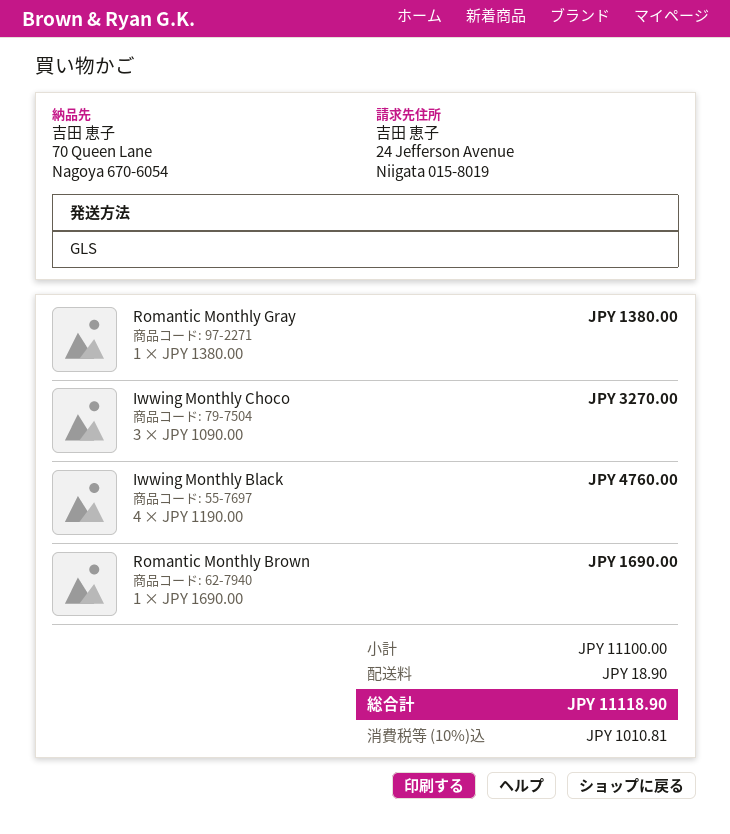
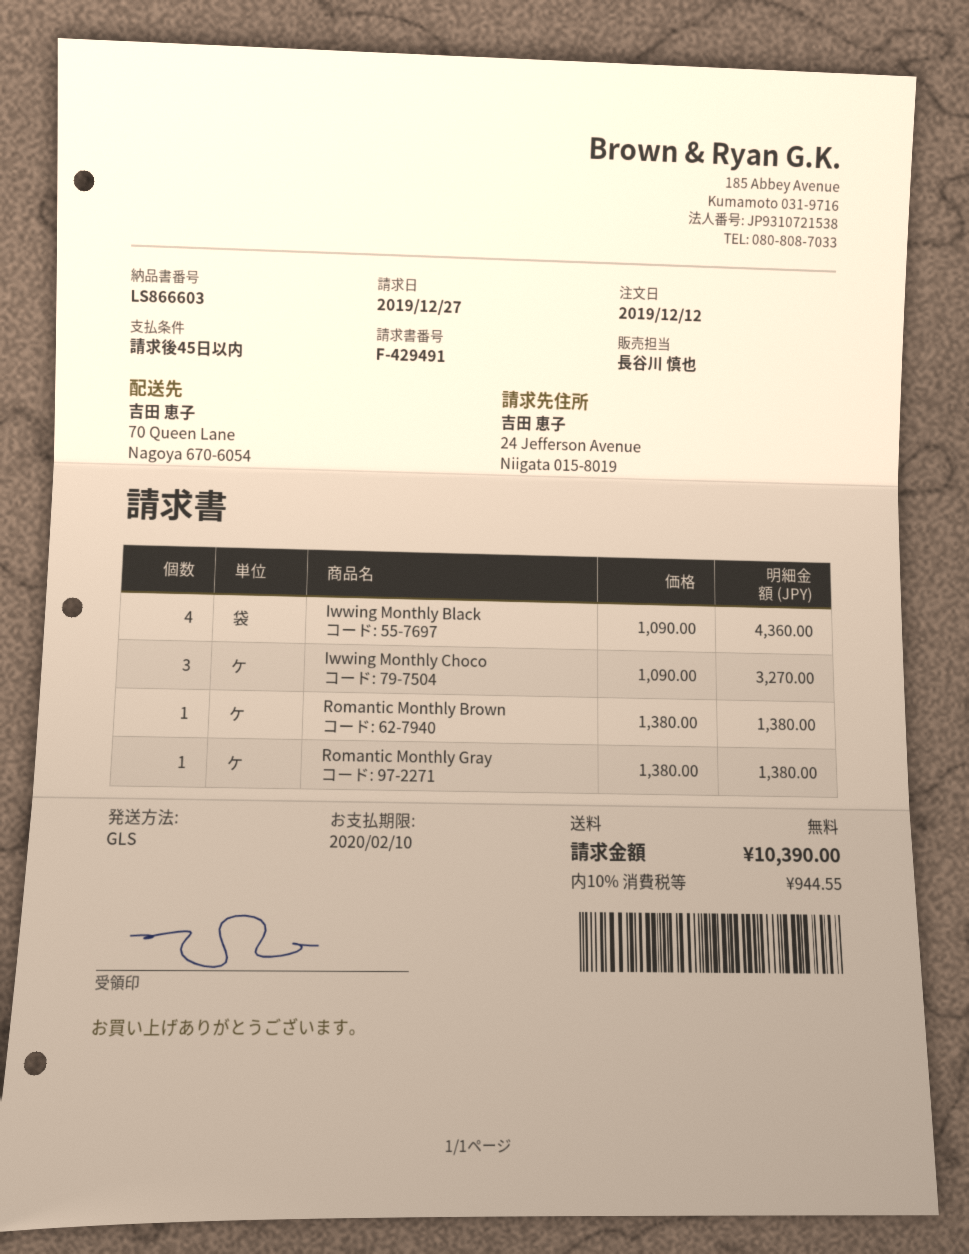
Iwwing Monthly Black: 4 x 1190.00 = 4760.00 -> 4 x 1090.00 = 4360.00
Romantic Monthly Brown: 1 x 1690.00 = 1690.00 -> 1 x 1380.00 = 1380.00
shipping: 18.90 -> 0.00
tax: 10% = 1010.81 -> 10% = 944.55
total: 11118.90 -> 10390.00

